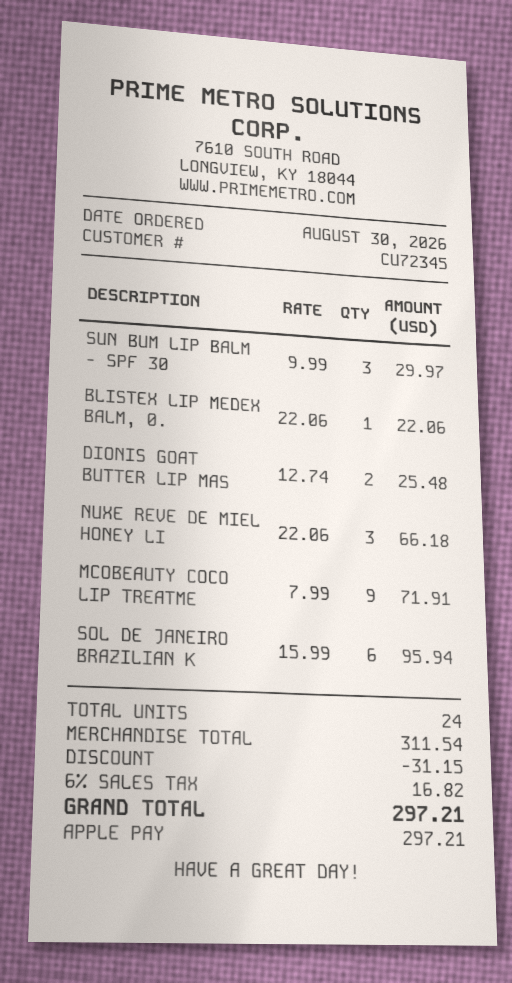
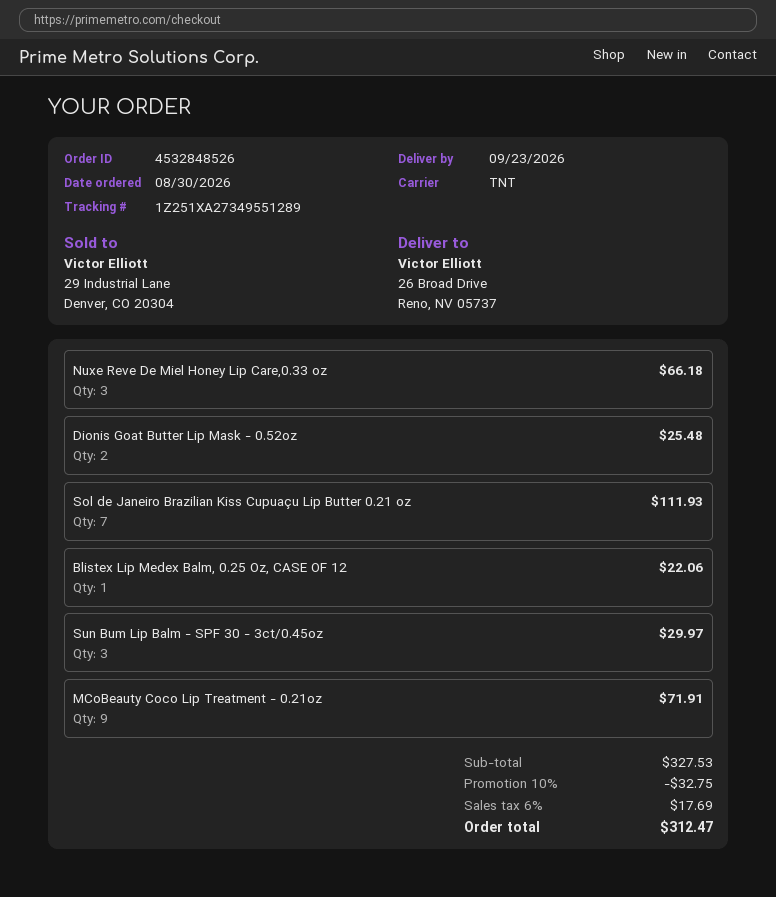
SOL DE JANEIRO BRAZILIAN K: 6 for 95.94 -> 7 for 111.93
subtotal: 311.54 -> 327.53
discount: 31.15 -> 32.75
tax: 6% = 16.82 -> 6% = 17.69
total: 297.21 -> 312.47

